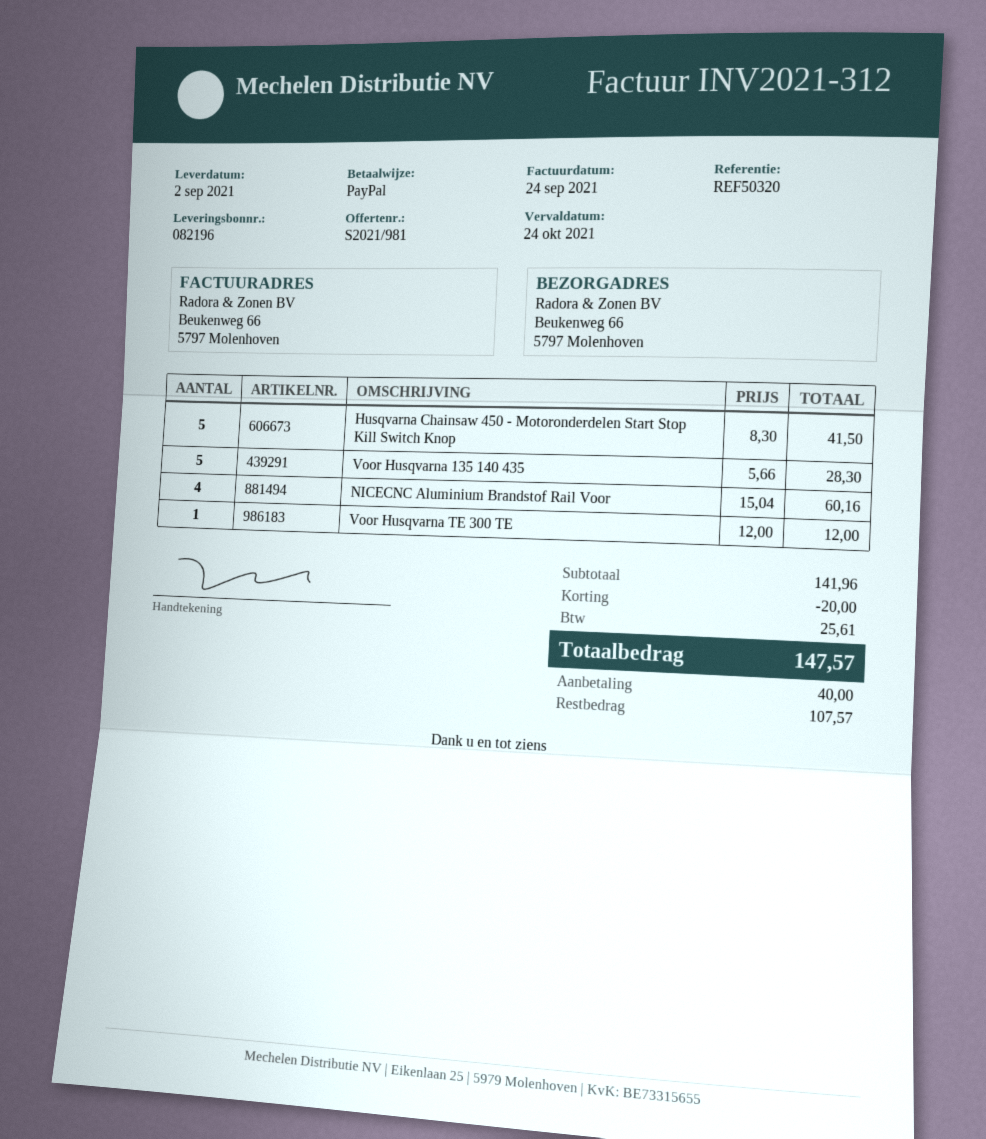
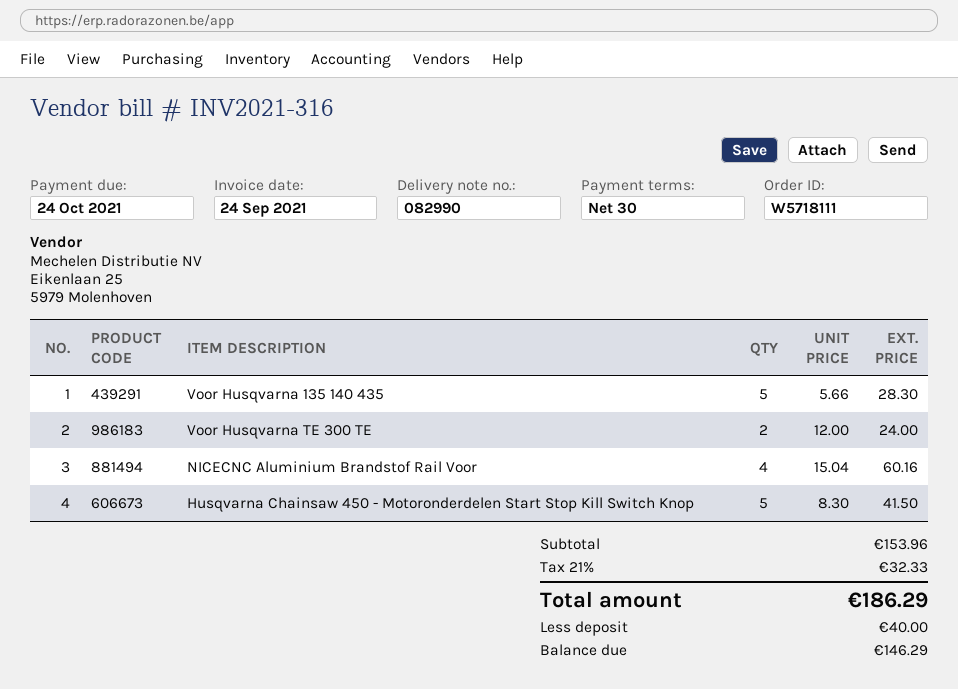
delivery note number: 082196 -> 082990
invoice number: INV2021-312 -> INV2021-316
Voor Husqvarna TE 300 TE: 1 x 12.00 = 12.00 -> 2 x 12.00 = 24.00
subtotal: 141.96 -> 153.96
discount: 20.00 -> none
tax: 25.61 -> 32.33
total: 147.57 -> 186.29
balance: 107.57 -> 146.29

